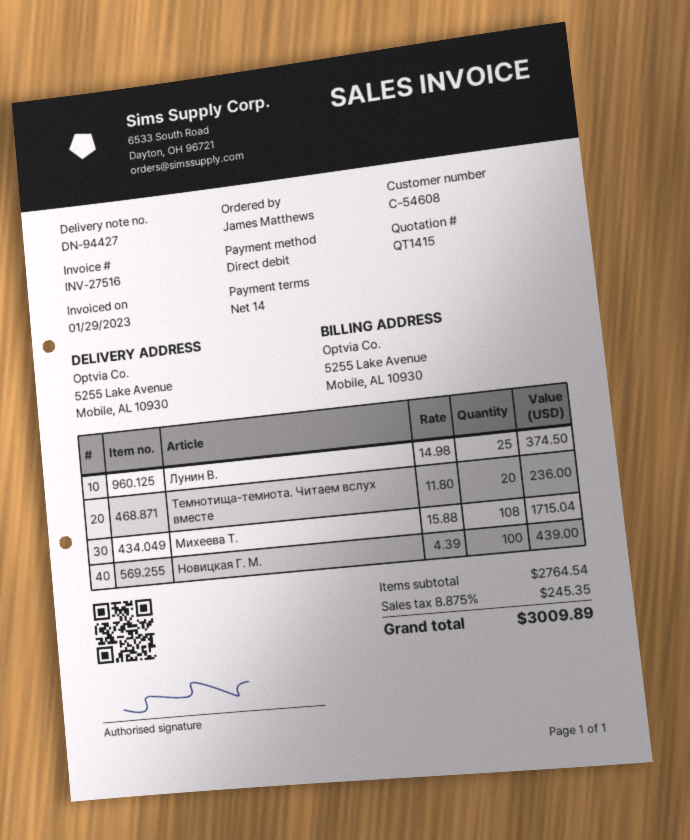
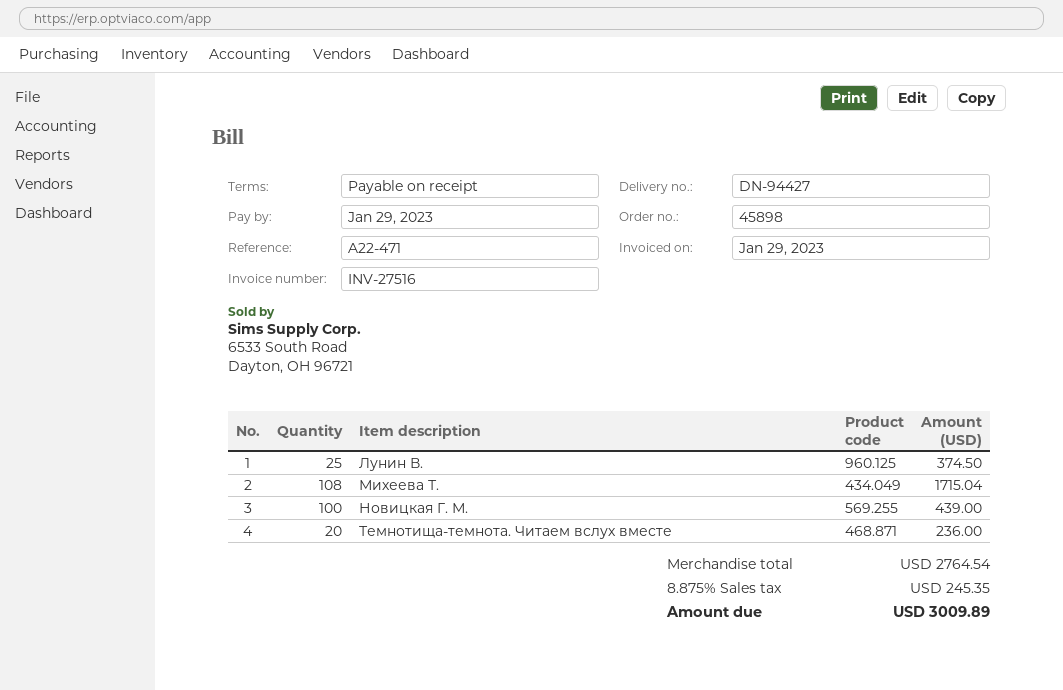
payment terms: 14 days -> on receipt

